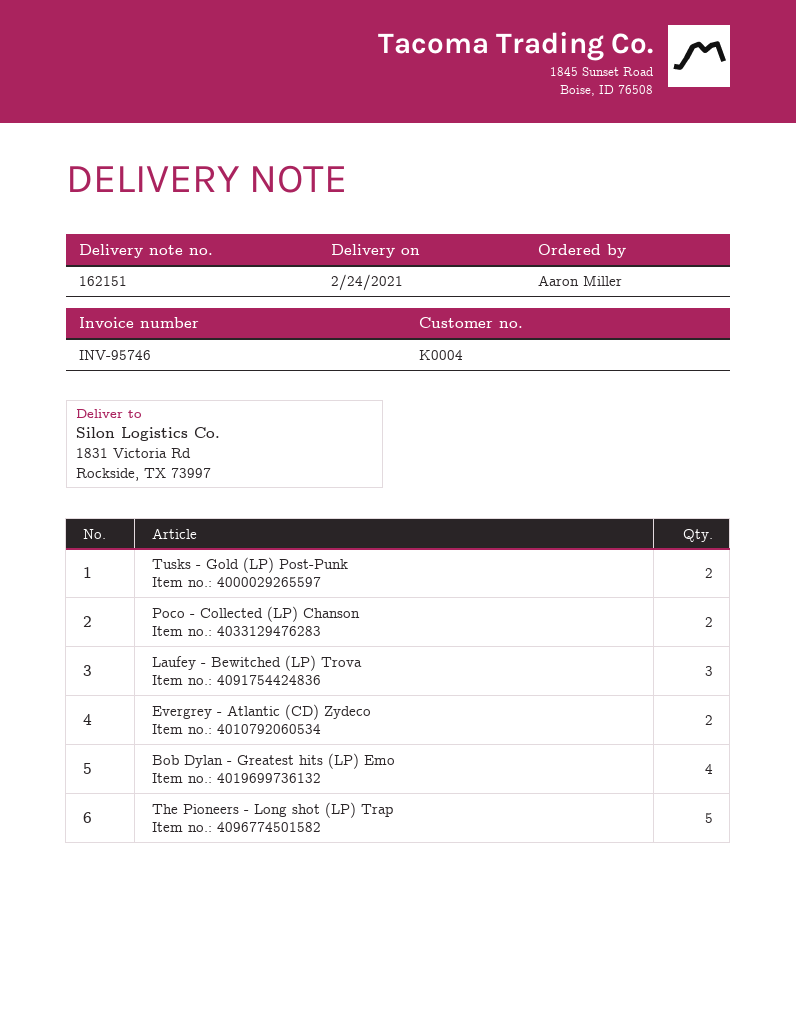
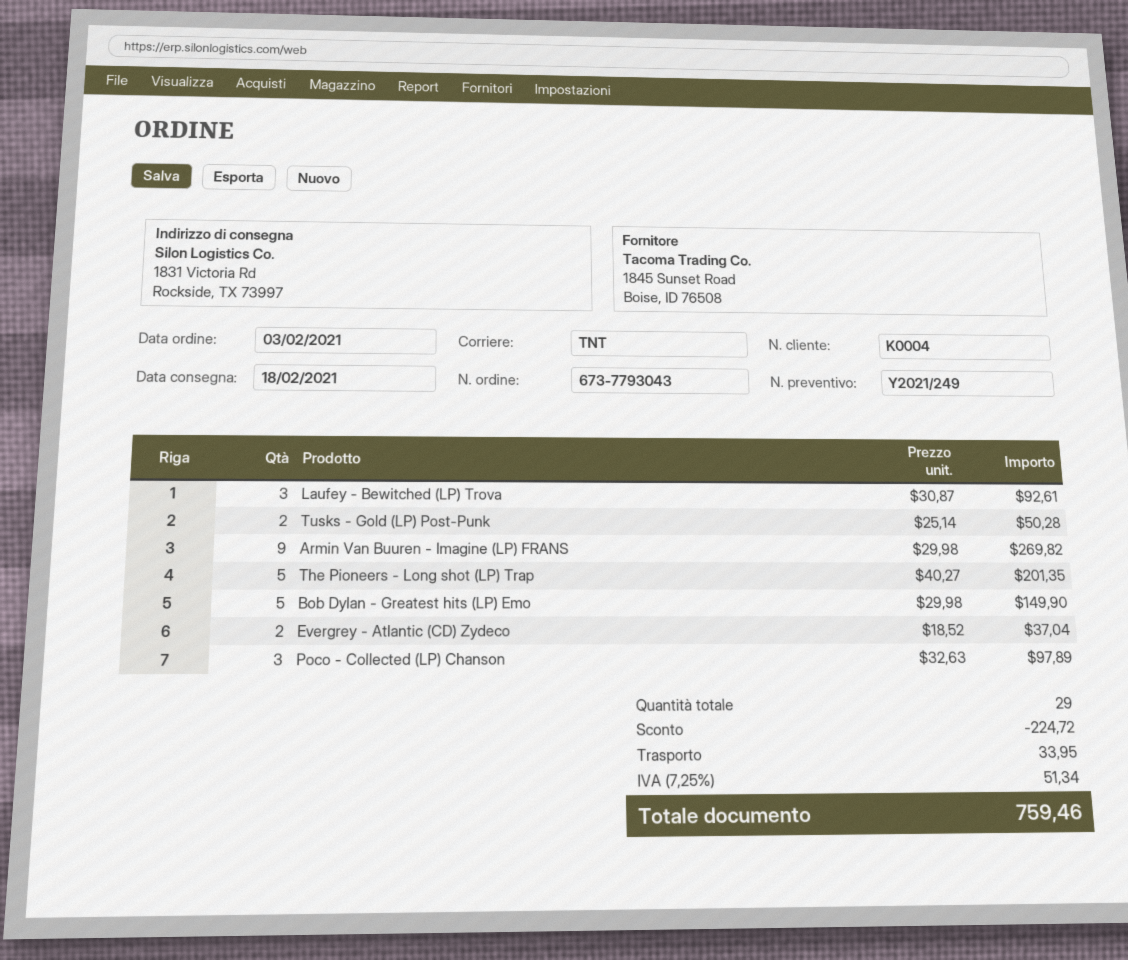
delivery date: 2021-02-24 -> 2021-02-18
Poco - Collected (LP) Chanson: 2 -> 3
Bob Dylan - Greatest hits (LP) Emo: 4 -> 5
Armin Van Buuren - Imagine (LP) FRANS: none -> 9

